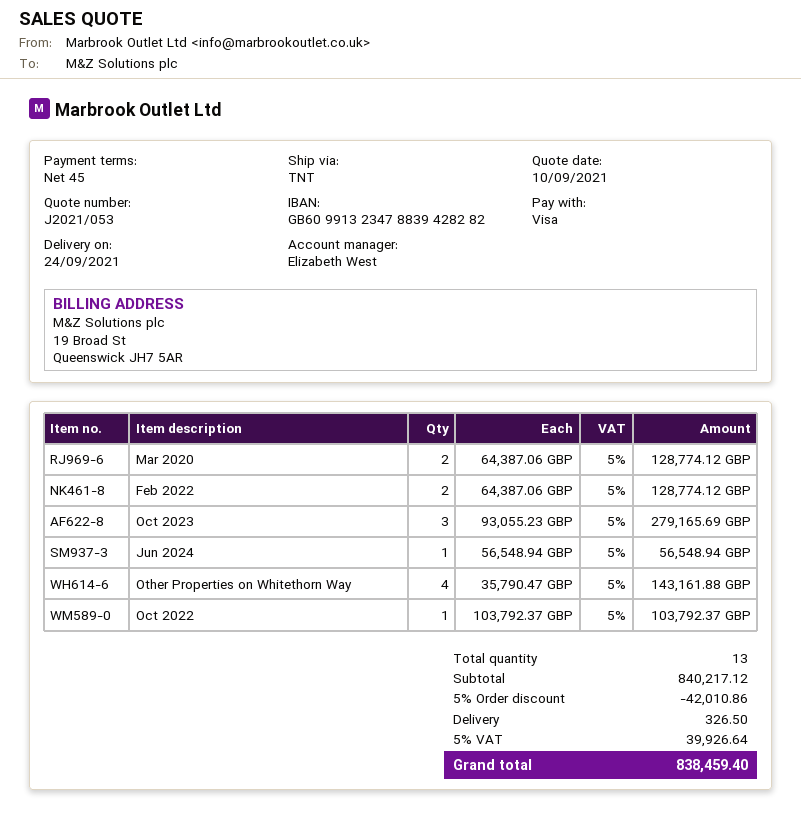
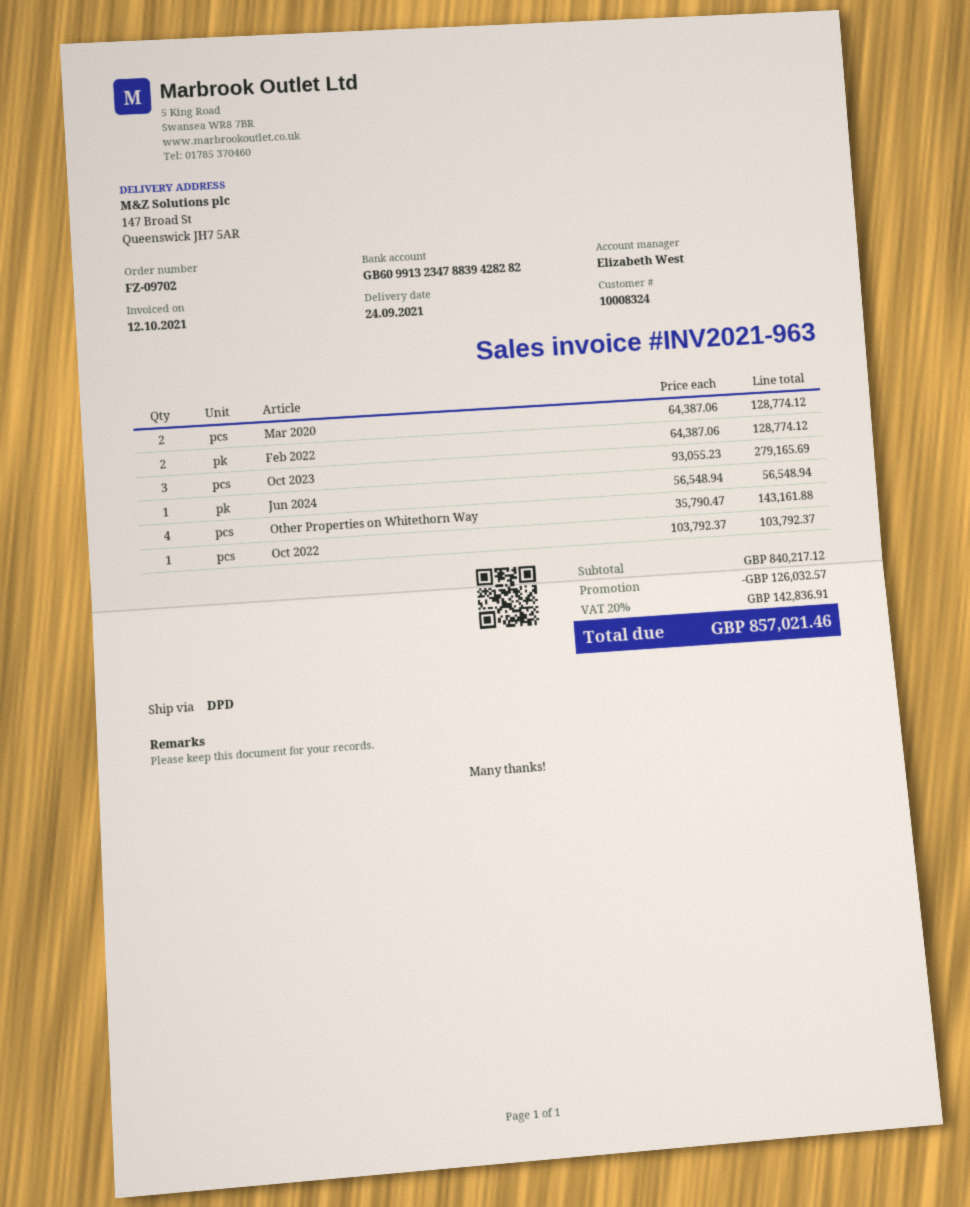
shipping method: TNT -> DPD
discount: 42010.86 -> 126032.57
shipping: 326.50 -> none
tax: 5% = 39926.64 -> 20% = 142836.91
total: 838459.40 -> 857021.46

